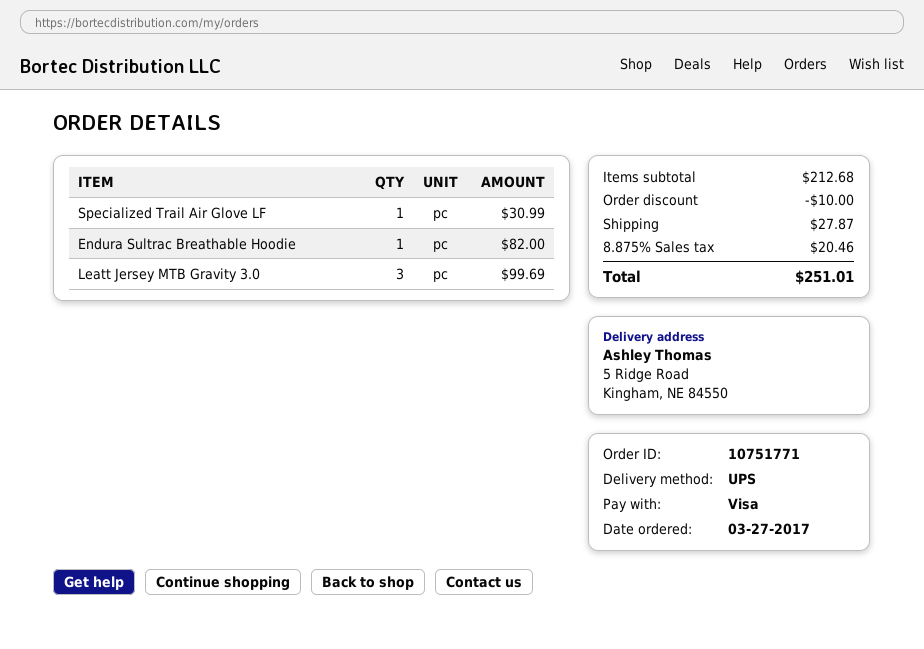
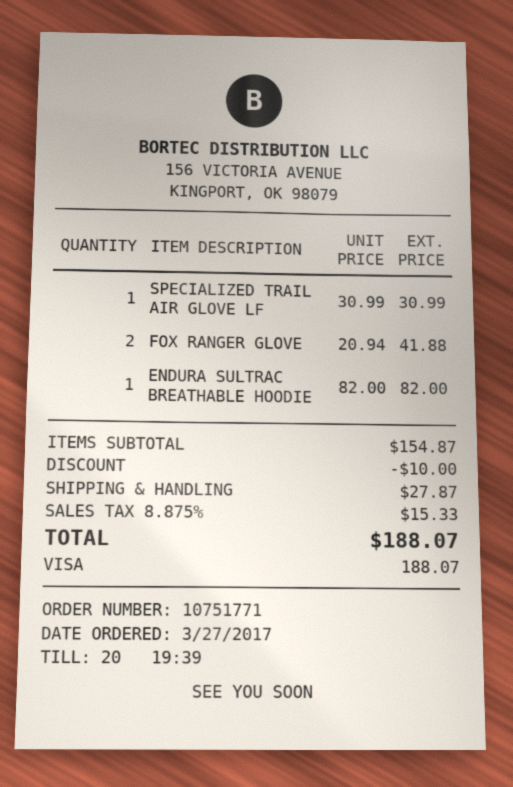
Leatt Jersey MTB Gravity 3.0: 3 for 99.69 -> none
FOX RANGER GLOVE: none -> 2 for 41.88
subtotal: 212.68 -> 154.87
tax: 8.875% = 20.46 -> 8.875% = 15.33
total: 251.01 -> 188.07

